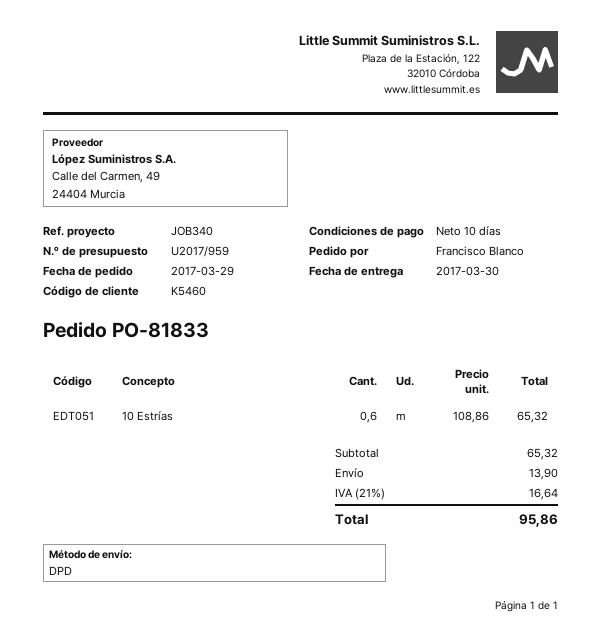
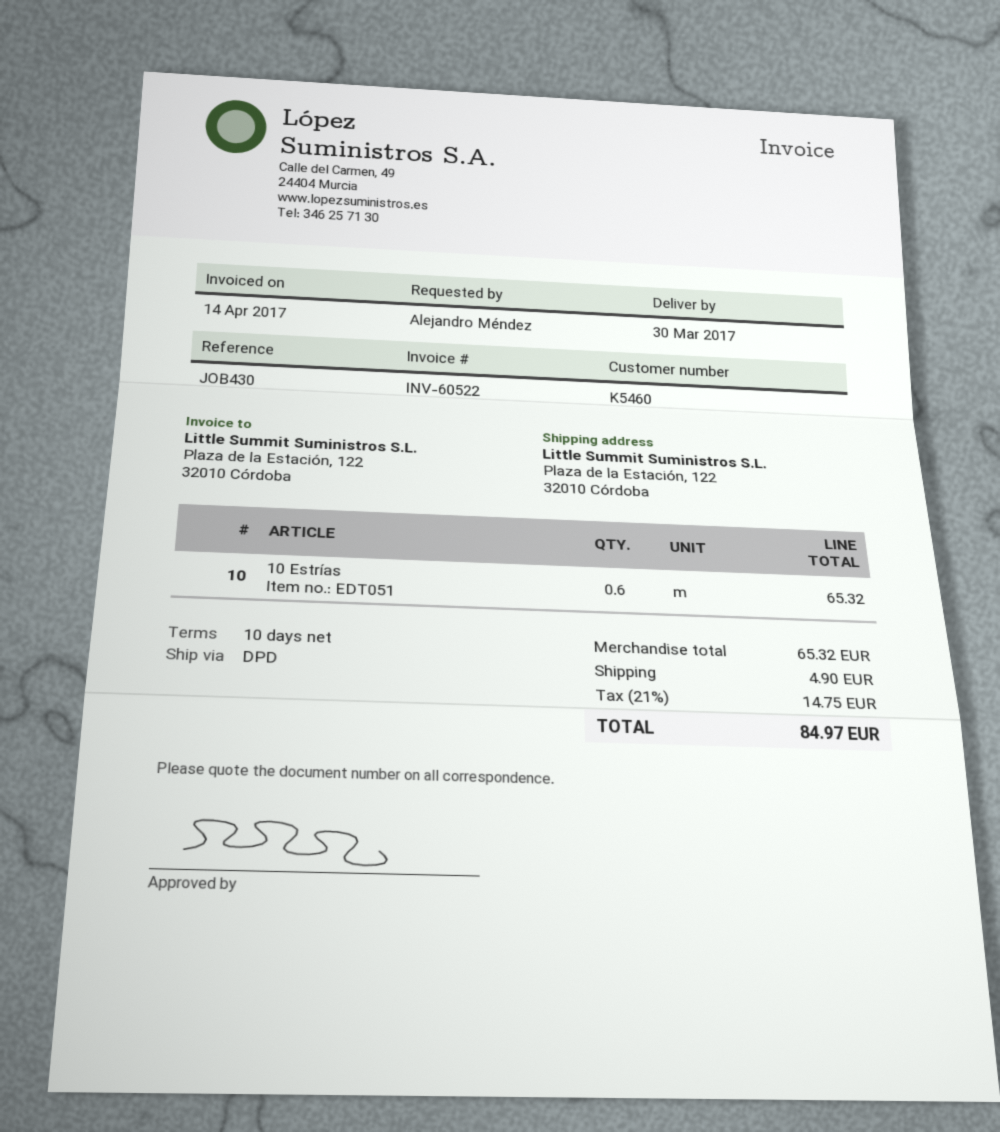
reference: JOB340 -> JOB430
ordered by: Francisco Blanco -> Alejandro Méndez
shipping: 13.90 -> 4.90
tax: 21% = 16.64 -> 21% = 14.75
total: 95.86 -> 84.97

